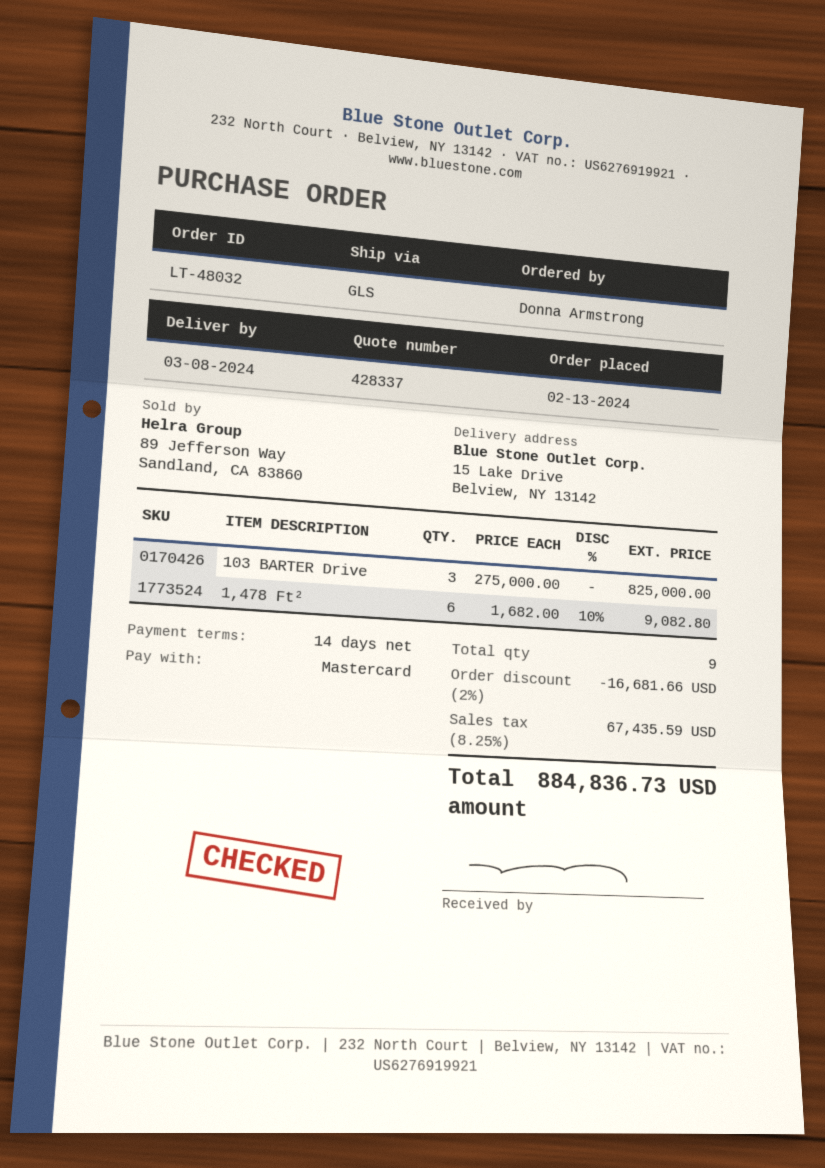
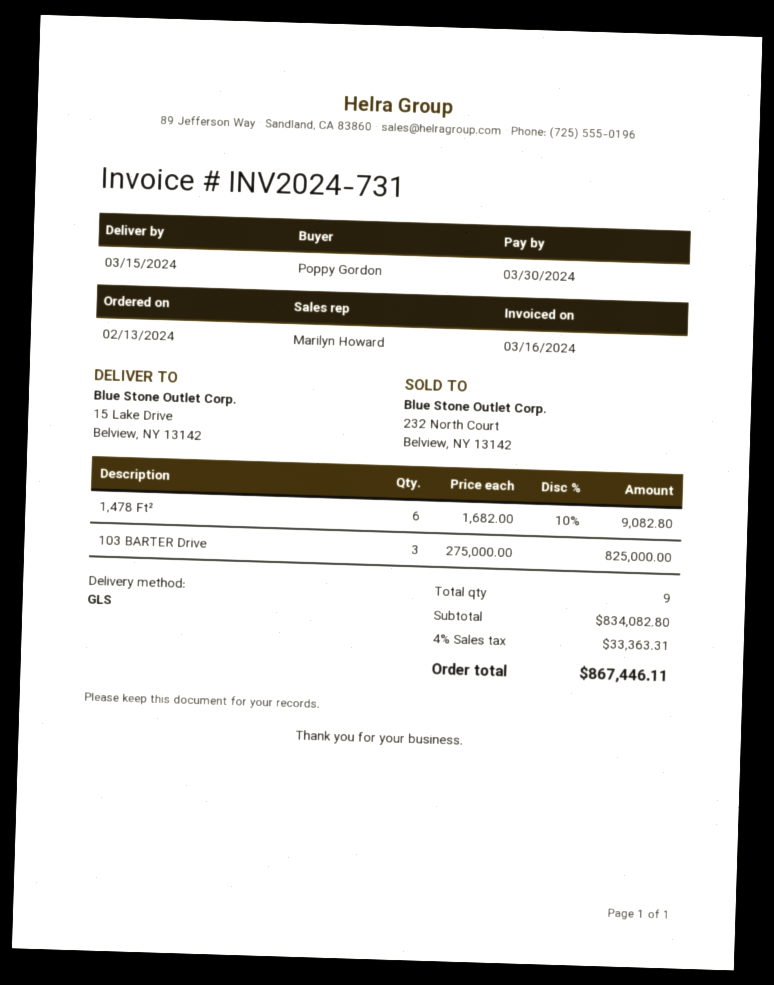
delivery date: 2024-03-08 -> 2024-03-15
ordered by: Donna Armstrong -> Poppy Gordon
discount: 2% = 16681.66 -> none
tax: 8.25% = 67435.59 -> 4% = 33363.31
total: 884836.73 -> 867446.11

